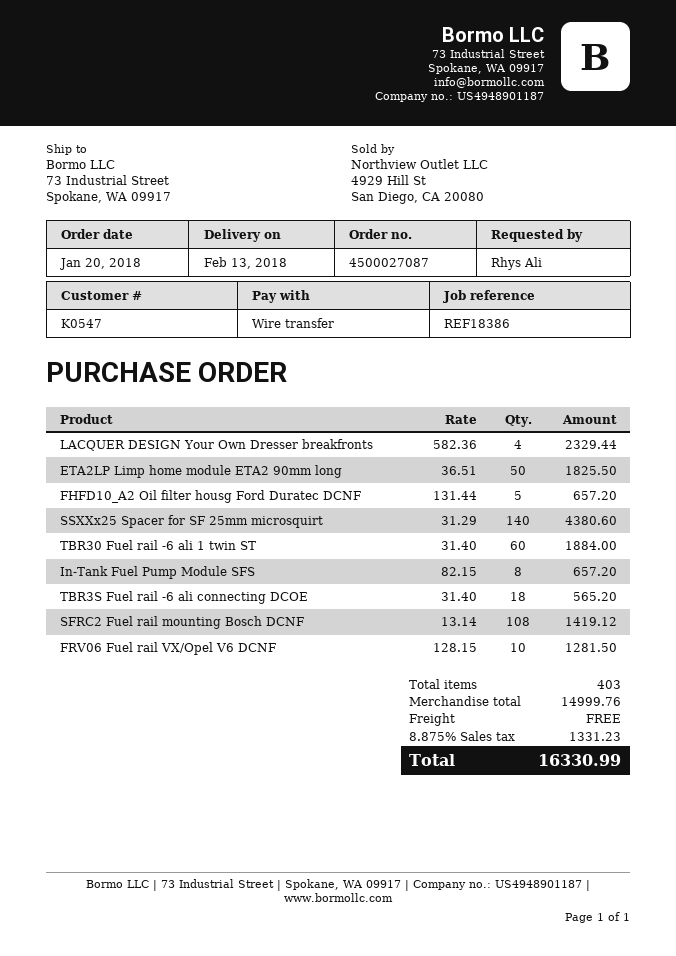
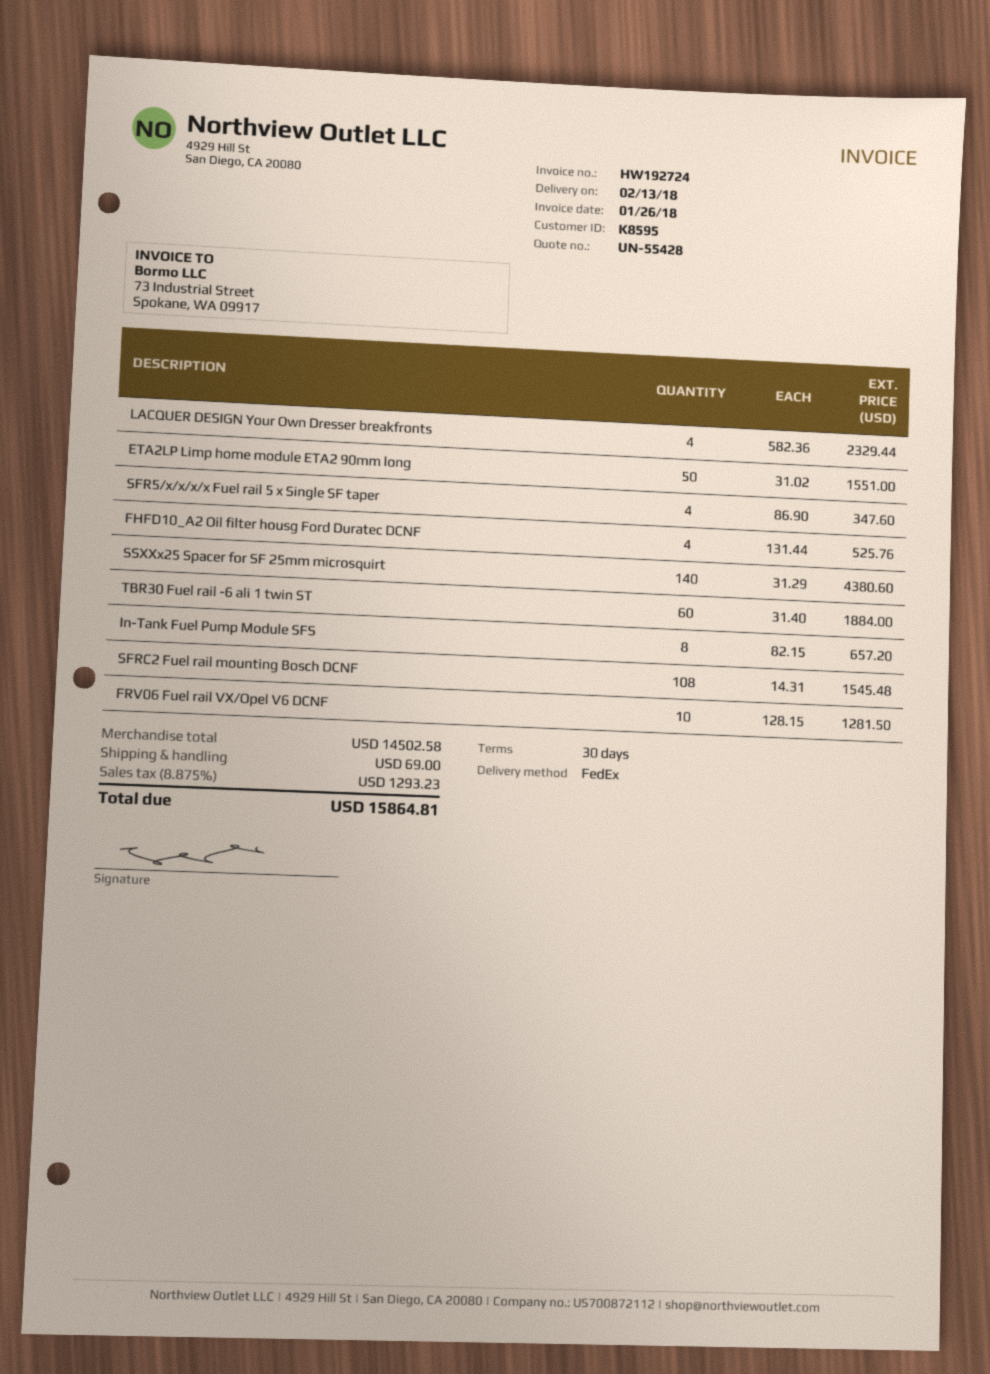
customer number: K0547 -> K8595
ETA2LP Limp home module ETA2 90mm long: 50 x 36.51 = 1825.50 -> 50 x 31.02 = 1551.00
FHFD10_A2 Oil filter housg Ford Duratec DCNF: 5 x 131.44 = 657.20 -> 4 x 131.44 = 525.76
TBR3S Fuel rail -6 ali connecting DCOE: 18 x 31.40 = 565.20 -> none
SFRC2 Fuel rail mounting Bosch DCNF: 108 x 13.14 = 1419.12 -> 108 x 14.31 = 1545.48
SFR5/x/x/x/x Fuel rail 5 x Single SF taper: none -> 4 x 86.90 = 347.60
subtotal: 14999.76 -> 14502.58
shipping: 0.00 -> 69.00
tax: 8.875% = 1331.23 -> 8.875% = 1293.23
total: 16330.99 -> 15864.81

